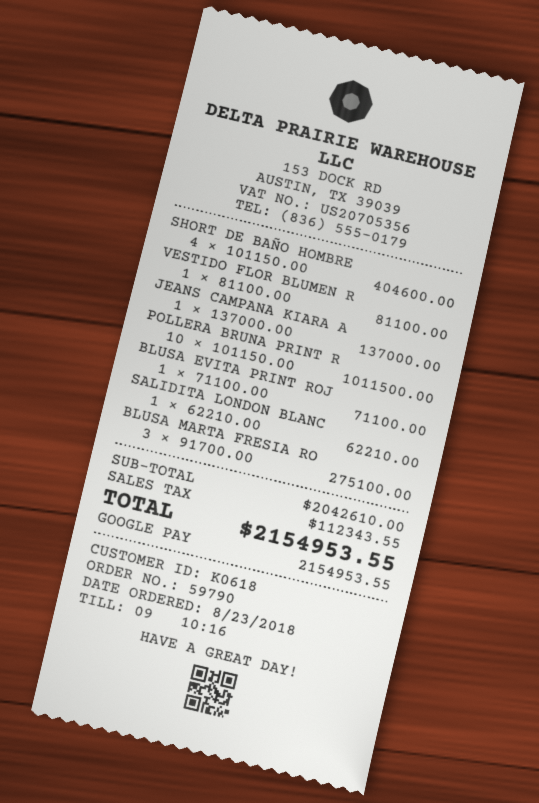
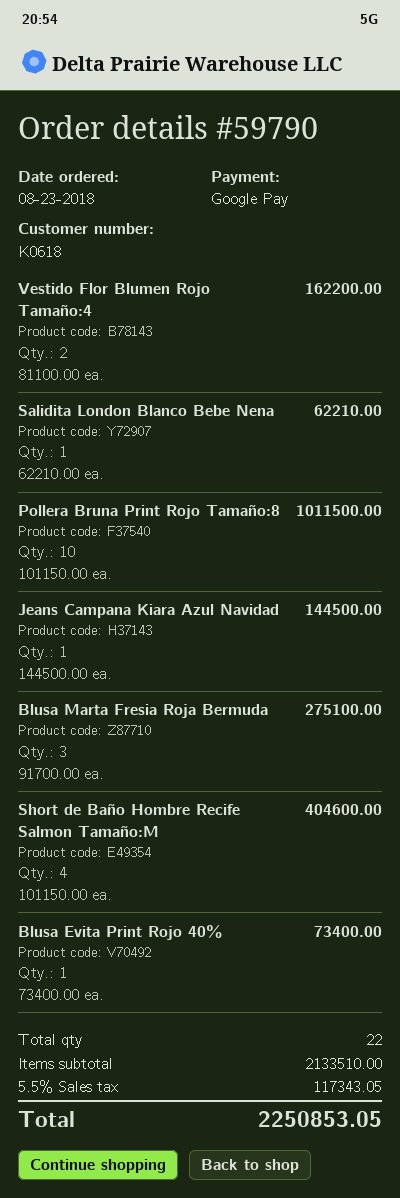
VESTIDO FLOR BLUMEN R: 1 x 81100.00 = 81100.00 -> 2 x 81100.00 = 162200.00
JEANS CAMPANA KIARA A: 1 x 137000.00 = 137000.00 -> 1 x 144500.00 = 144500.00
BLUSA EVITA PRINT ROJ: 1 x 71100.00 = 71100.00 -> 1 x 73400.00 = 73400.00
subtotal: 2042610.00 -> 2133510.00
tax: 112343.55 -> 117343.05
total: 2154953.55 -> 2250853.05

